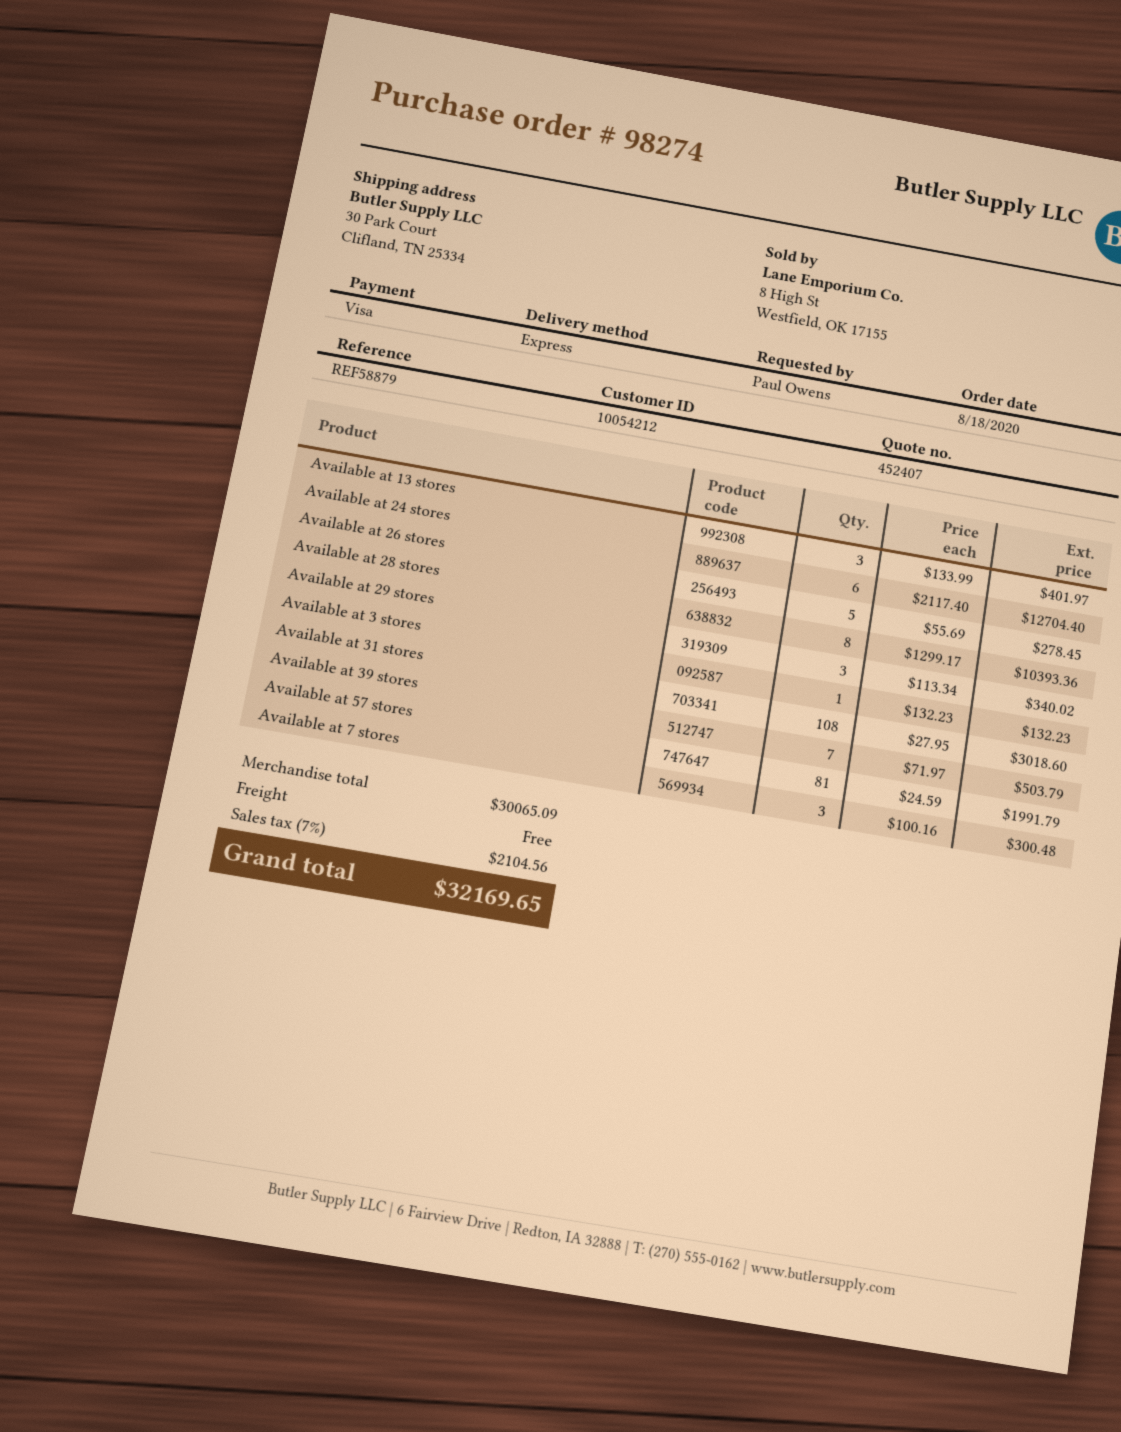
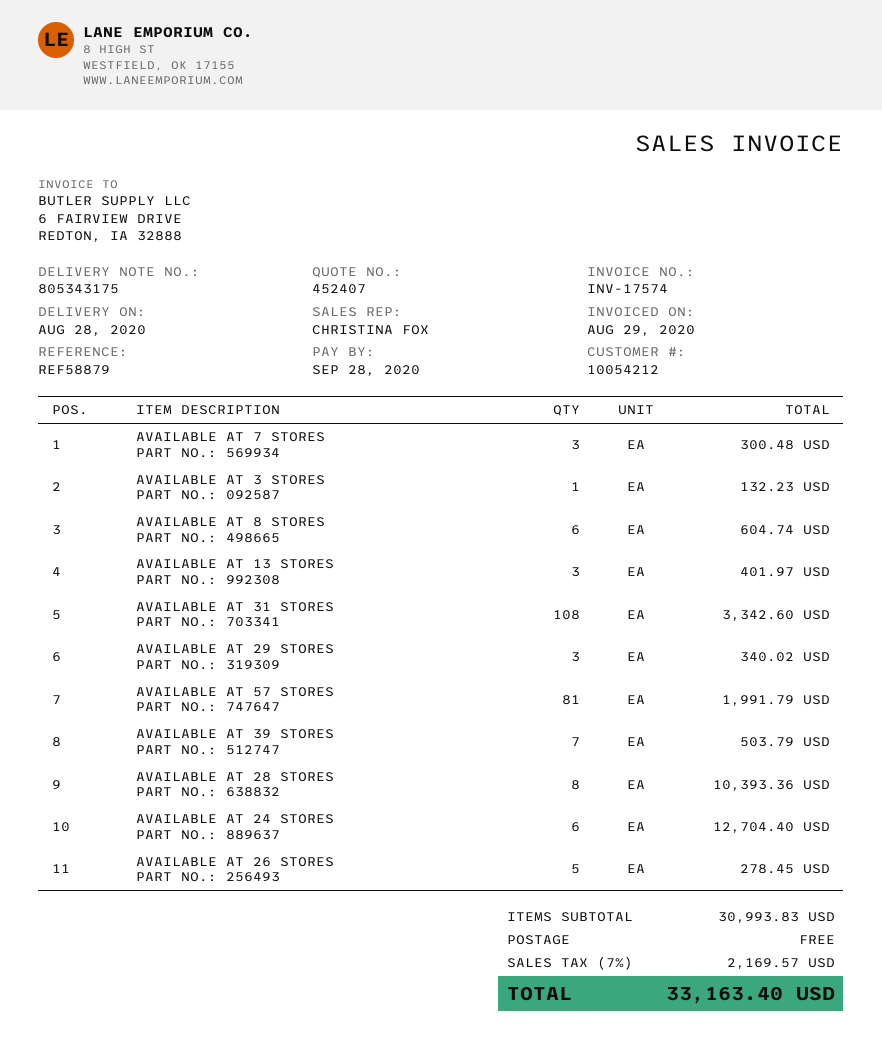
Available at 31 stores: 108 for 3018.60 -> 108 for 3342.60
AVAILABLE AT 8 STORES: none -> 6 for 604.74
subtotal: 30065.09 -> 30993.83
tax: 7% = 2104.56 -> 7% = 2169.57
total: 32169.65 -> 33163.40

